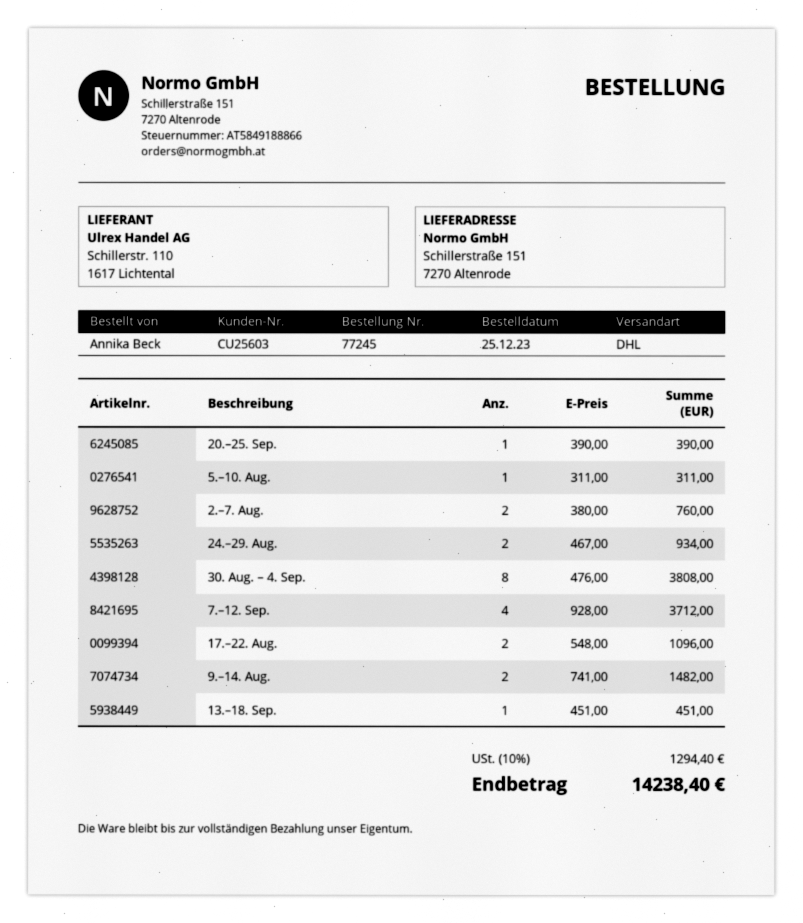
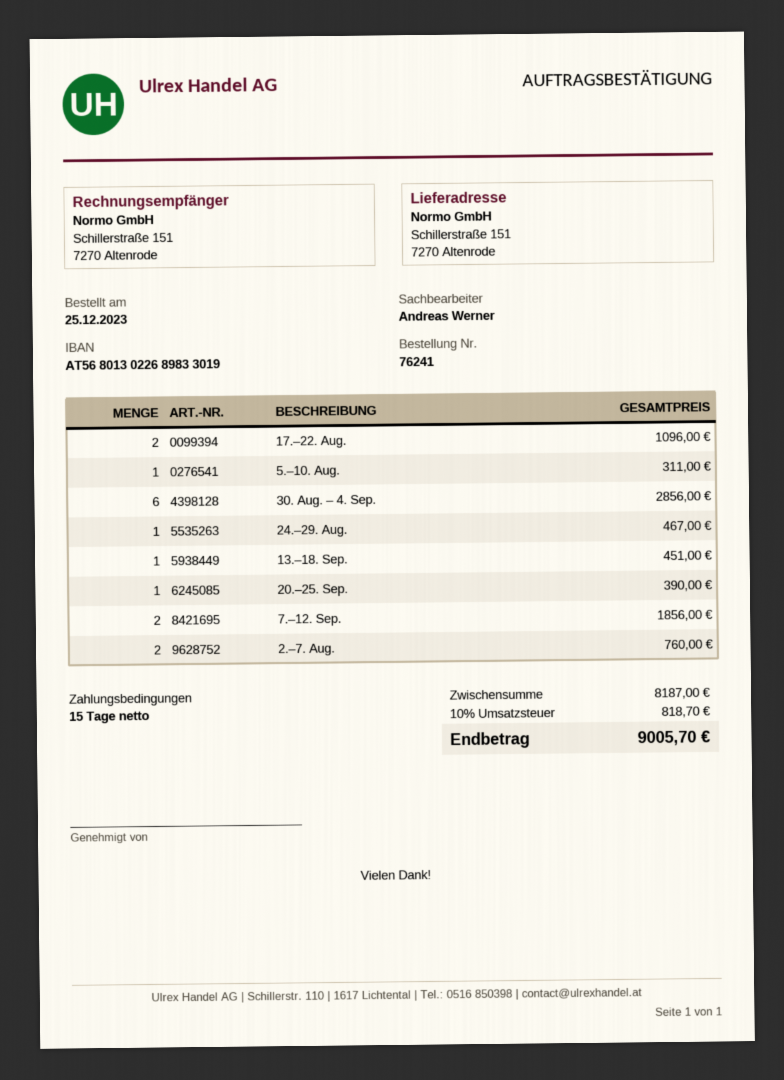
order number: 77245 -> 76241
24.–29. Aug.: 2 for 934.00 -> 1 for 467.00
30. Aug. – 4. Sep.: 8 for 3808.00 -> 6 for 2856.00
7.–12. Sep.: 4 for 3712.00 -> 2 for 1856.00
9.–14. Aug.: 2 for 1482.00 -> none
tax: 10% = 1294.40 -> 10% = 818.70
total: 14238.40 -> 9005.70

